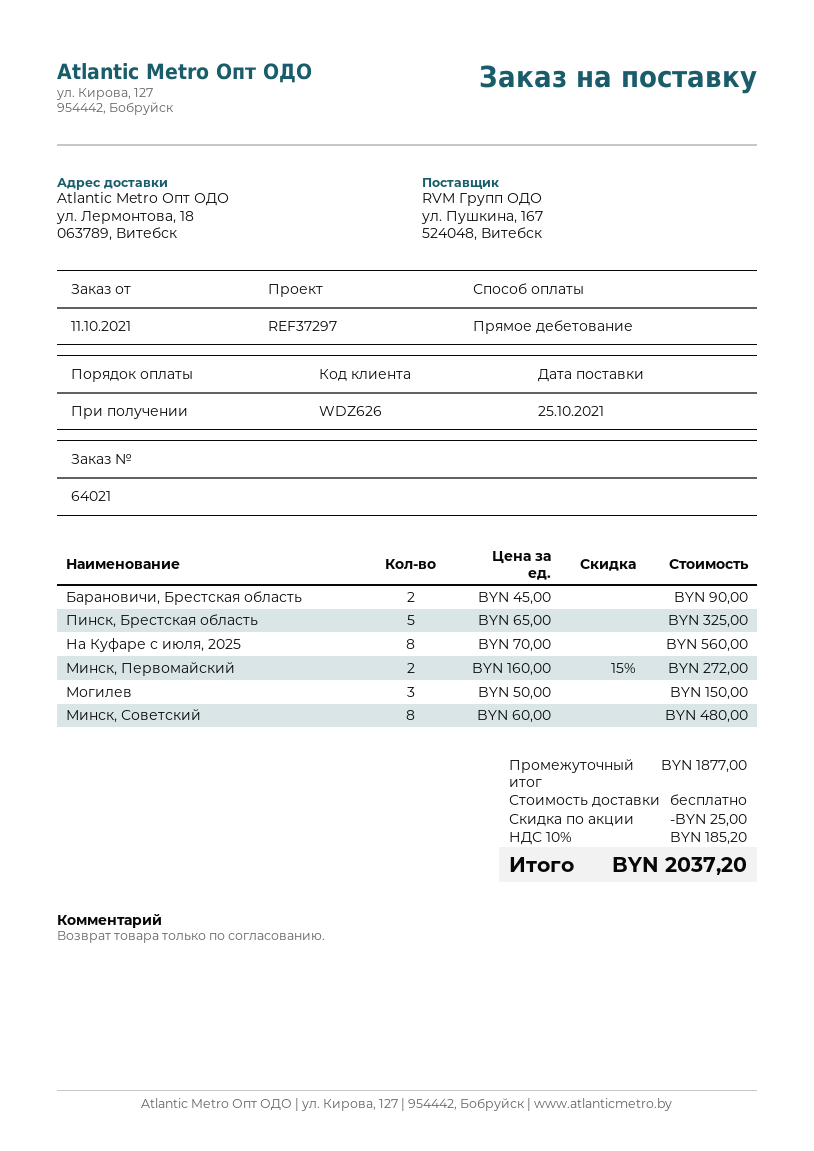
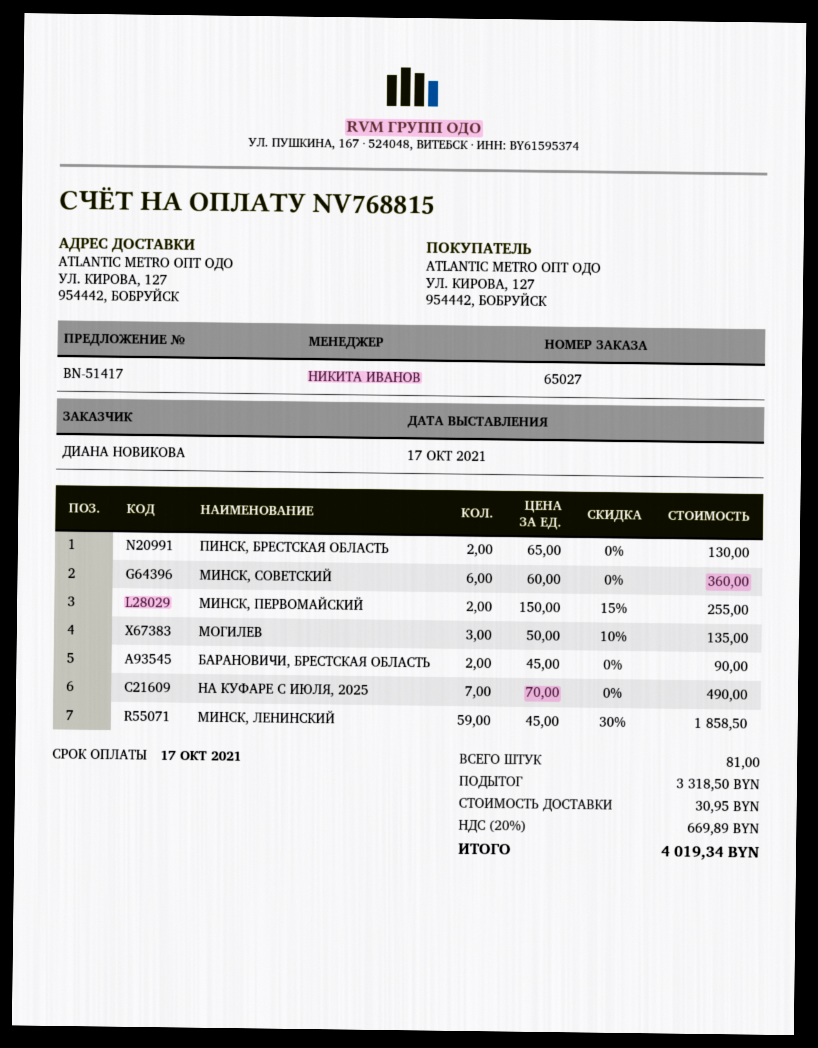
order number: 64021 -> 65027
ship to: ул. Лермонтова, 18, 063789, Витебск -> УЛ. КИРОВА, 127, 954442, БОБРУЙСК
Пинск, Брестская область: 5 x 65.00 = 325.00 -> 2 x 65.00 = 130.00
На Куфаре с июля, 2025: 8 x 70.00 = 560.00 -> 7 x 70.00 = 490.00
Минск, Первомайский: 2 x 160.00 - 15% = 272.00 -> 2 x 150.00 - 15% = 255.00
Могилев: 3 x 50.00 = 150.00 -> 3 x 50.00 - 10% = 135.00
Минск, Советский: 8 x 60.00 = 480.00 -> 6 x 60.00 = 360.00
МИНСК, ЛЕНИНСКИЙ: none -> 59 x 45.00 - 30% = 1858.50
subtotal: 1877.00 -> 3318.50
discount: 25.00 -> none
shipping: 0.00 -> 30.95
tax: 10% = 185.20 -> 20% = 669.89
total: 2037.20 -> 4019.34

